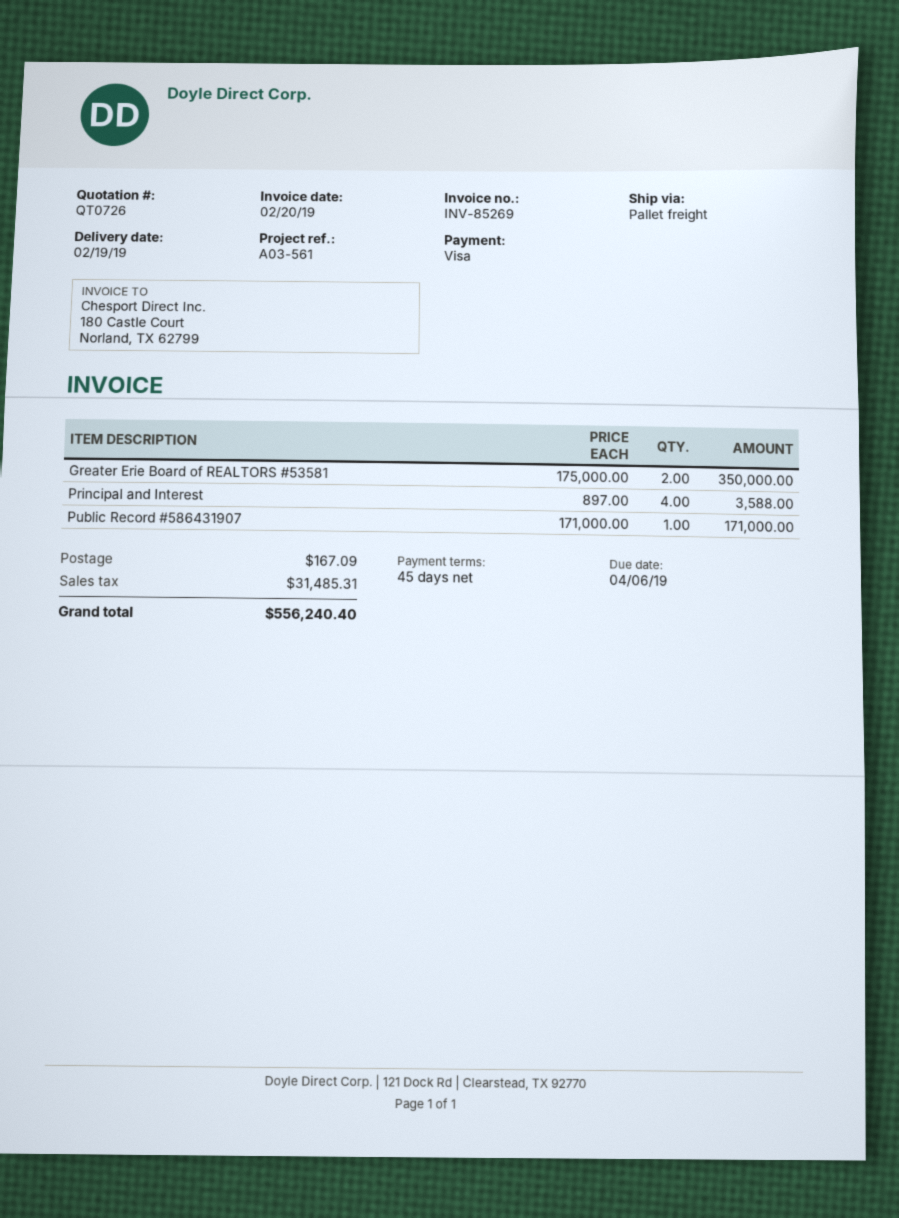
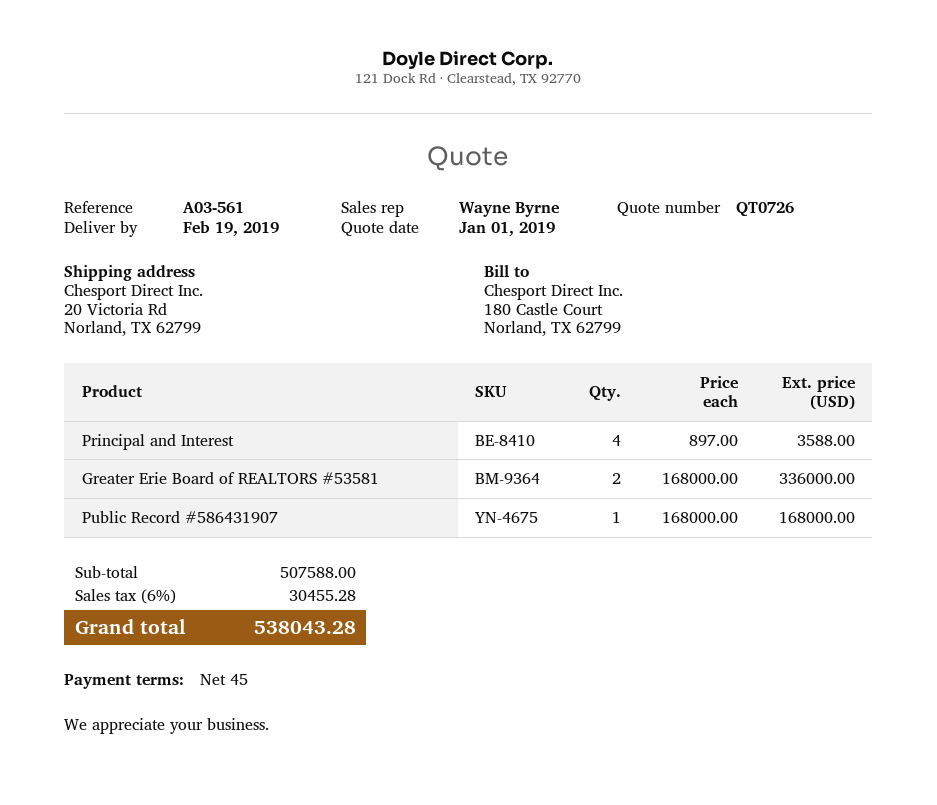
Greater Erie Board of REALTORS #53581: 2 x 175000.00 = 350000.00 -> 2 x 168000.00 = 336000.00
Public Record #586431907: 1 x 171000.00 = 171000.00 -> 1 x 168000.00 = 168000.00
shipping: 167.09 -> none
tax: 31485.31 -> 30455.28
total: 556240.40 -> 538043.28

